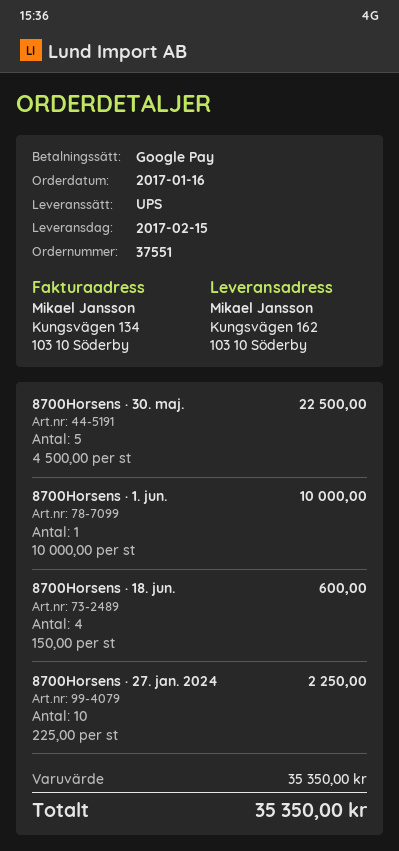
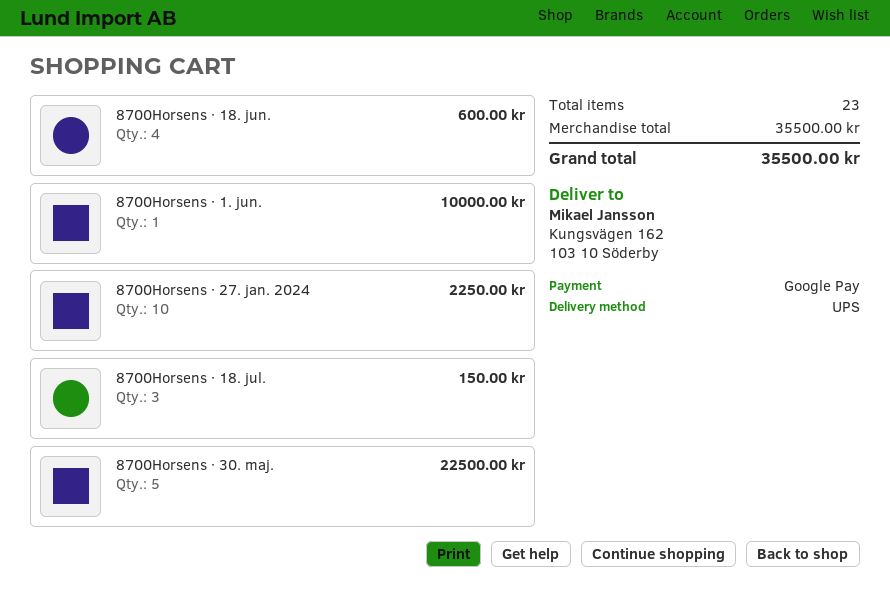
8700Horsens · 18. jul.: none -> 3 for 150.00
subtotal: 35350.00 -> 35500.00
total: 35350.00 -> 35500.00

